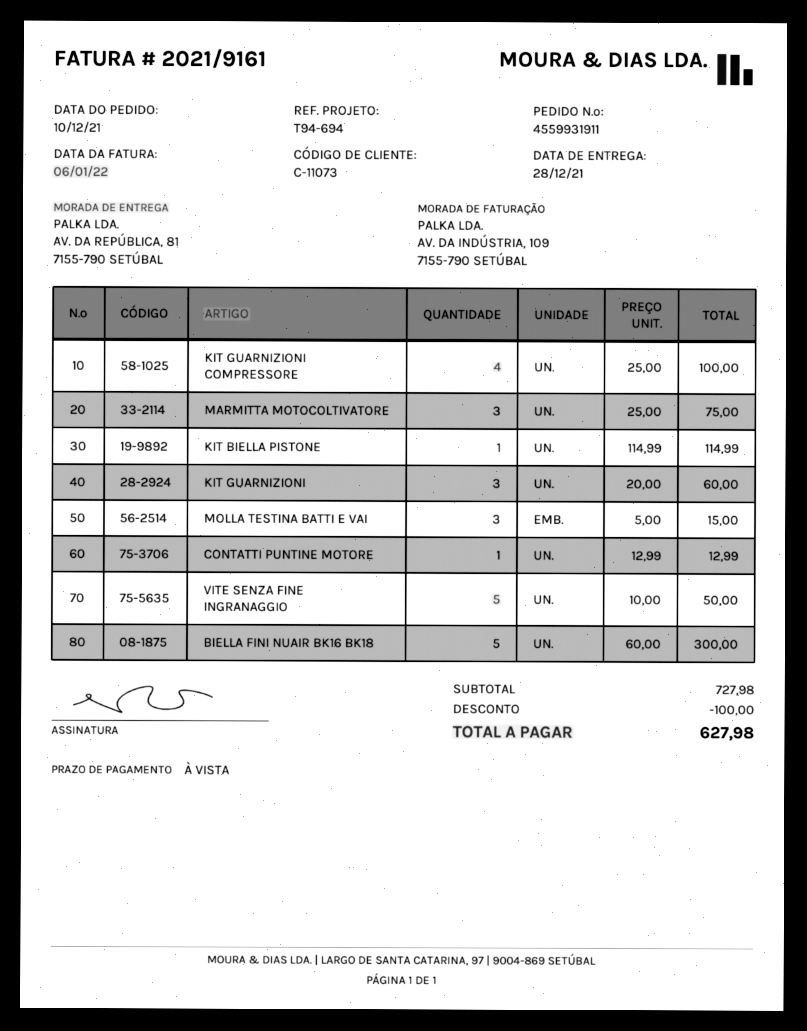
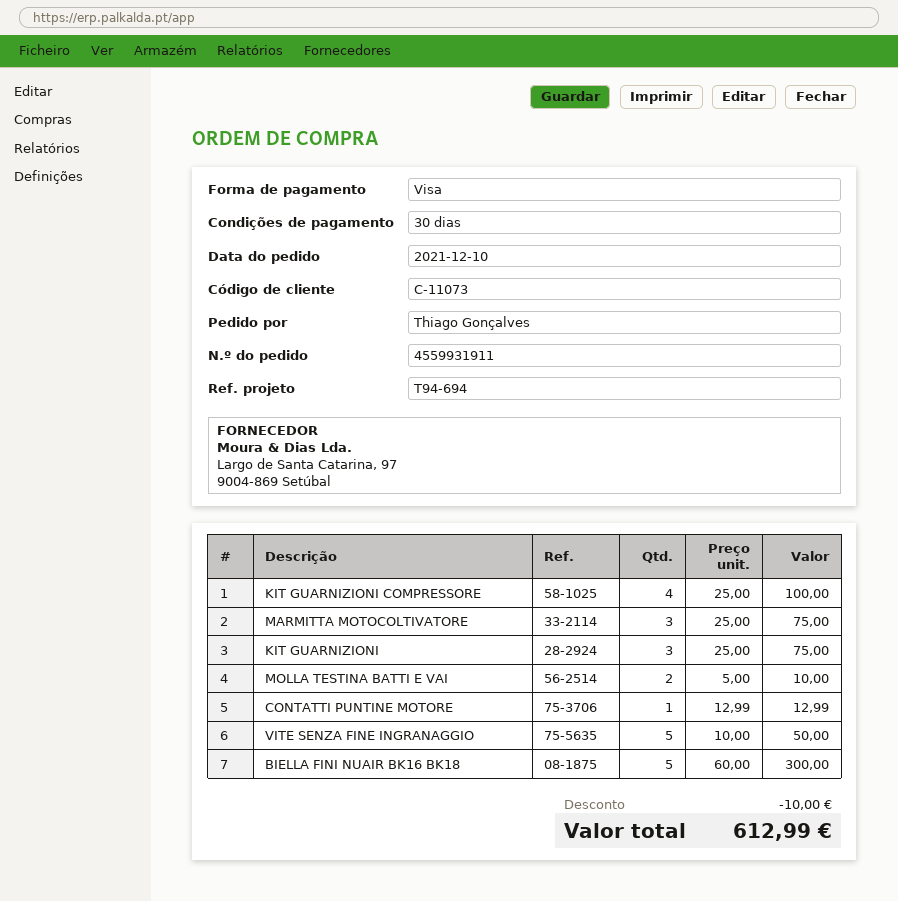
payment terms: on receipt -> 30 days
KIT BIELLA PISTONE: 1 x 114.99 = 114.99 -> none
KIT GUARNIZIONI: 3 x 20.00 = 60.00 -> 3 x 25.00 = 75.00
MOLLA TESTINA BATTI E VAI: 3 x 5.00 = 15.00 -> 2 x 5.00 = 10.00
discount: 100.00 -> 10.00
total: 627.98 -> 612.99

